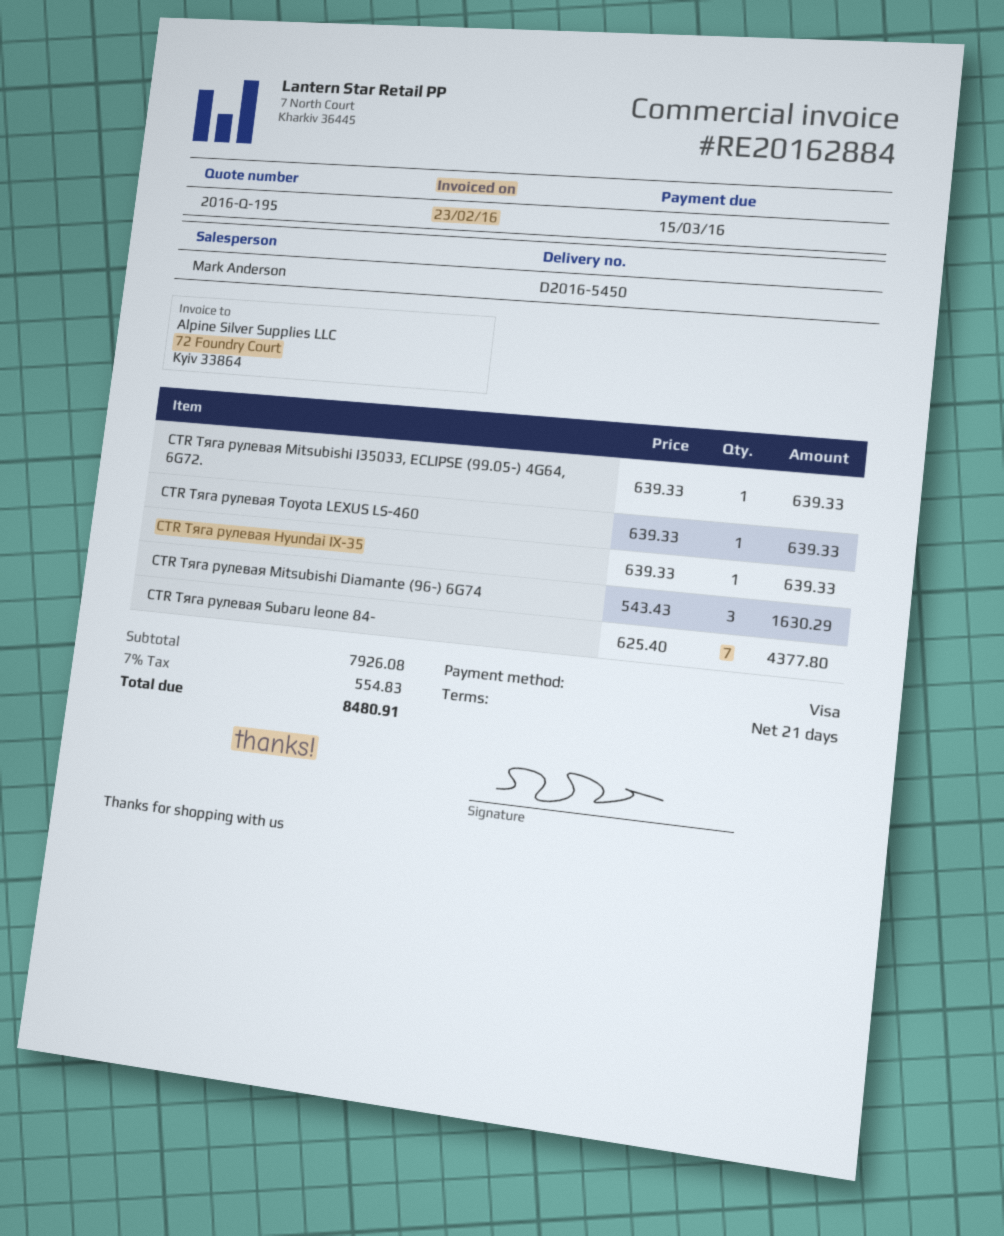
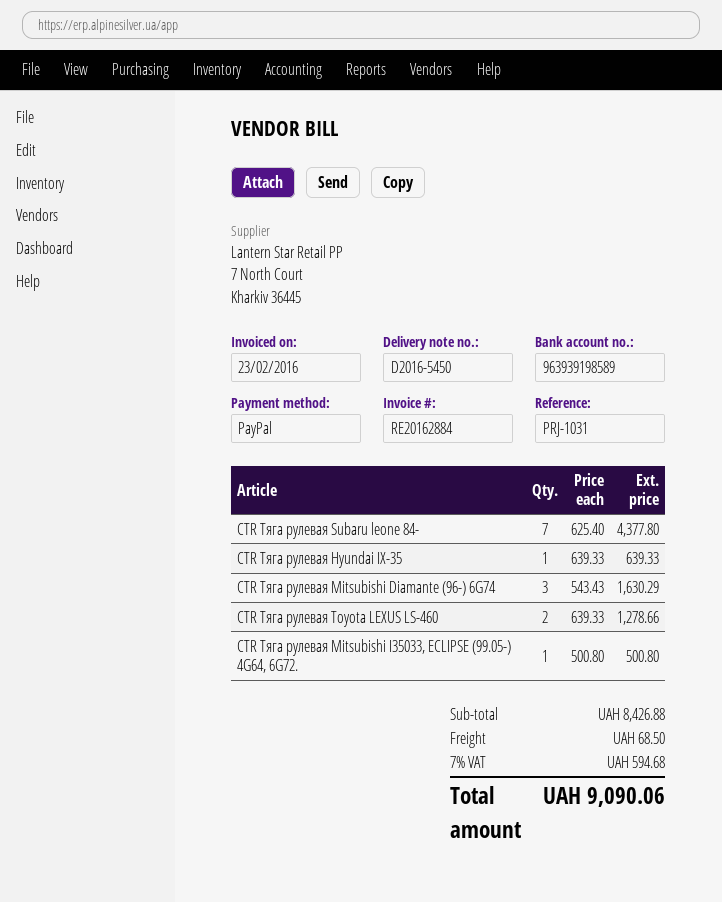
payment method: Visa -> PayPal
CTR Тяга рулевая Mitsubishi I35033, ECLIPSE (99.05-) 4G64, 6G72.: 1 x 639.33 = 639.33 -> 1 x 500.80 = 500.80
CTR Тяга рулевая Toyota LEXUS LS-460: 1 x 639.33 = 639.33 -> 2 x 639.33 = 1278.66
subtotal: 7926.08 -> 8426.88
shipping: none -> 68.50
tax: 7% = 554.83 -> 7% = 594.68
total: 8480.91 -> 9090.06

